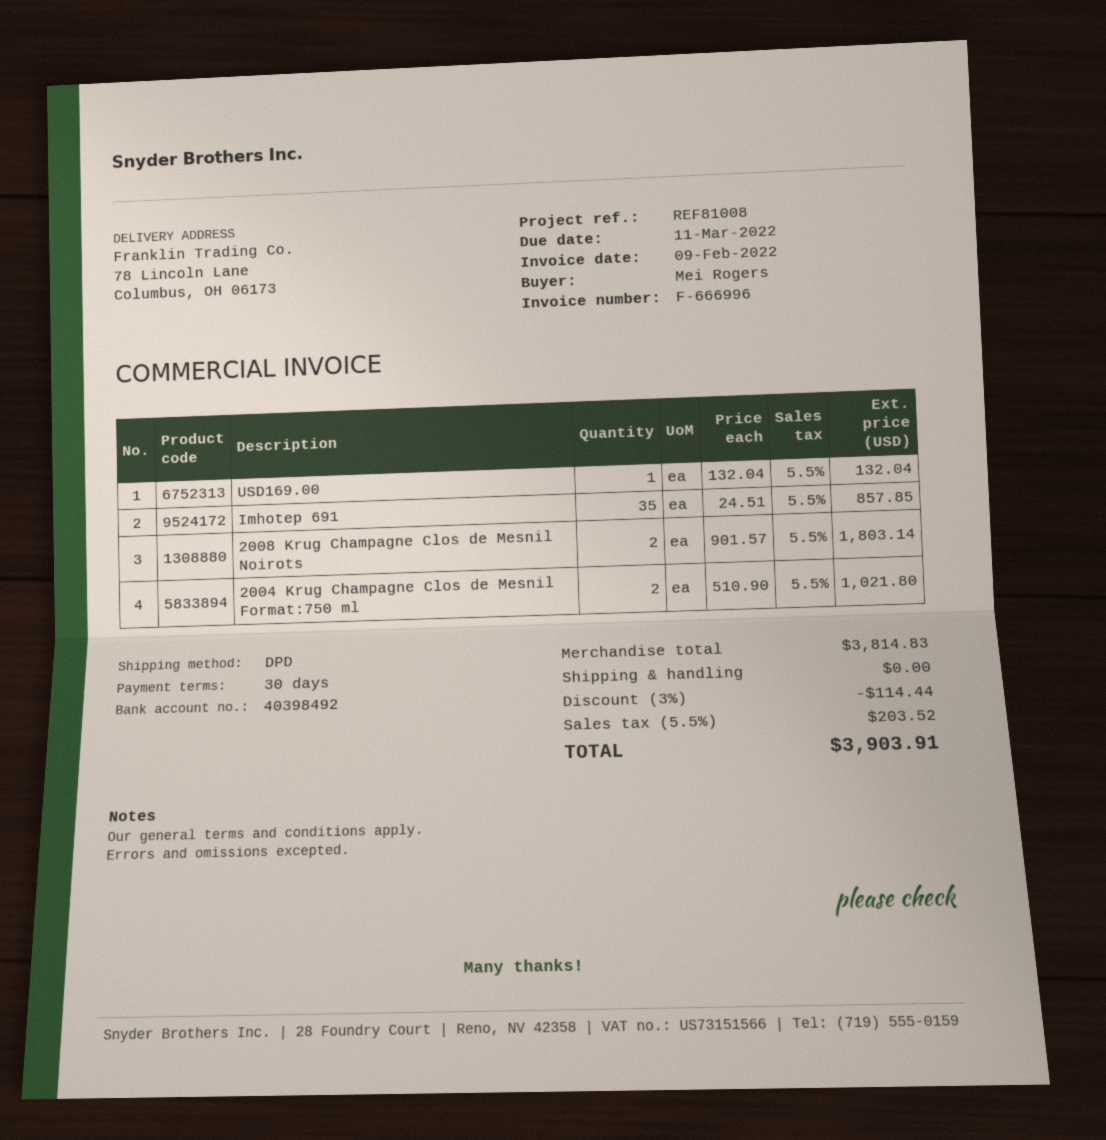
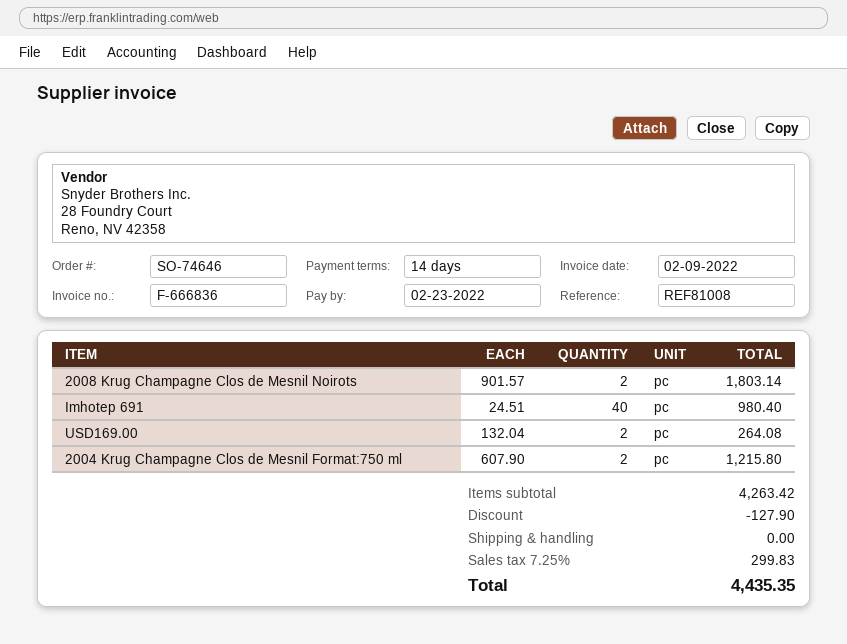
invoice number: F-666996 -> F-666836
payment terms: 30 days -> 14 days
due date: 2022-03-11 -> 2022-02-23
USD169.00: 1 x 132.04 = 132.04 -> 2 x 132.04 = 264.08
Imhotep 691: 35 x 24.51 = 857.85 -> 40 x 24.51 = 980.40
2004 Krug Champagne Clos de Mesnil Format:750 ml: 2 x 510.90 = 1021.80 -> 2 x 607.90 = 1215.80
subtotal: 3814.83 -> 4263.42
discount: 114.44 -> 127.90
tax: 5.5% = 203.52 -> 7.25% = 299.83
total: 3903.91 -> 4435.35

